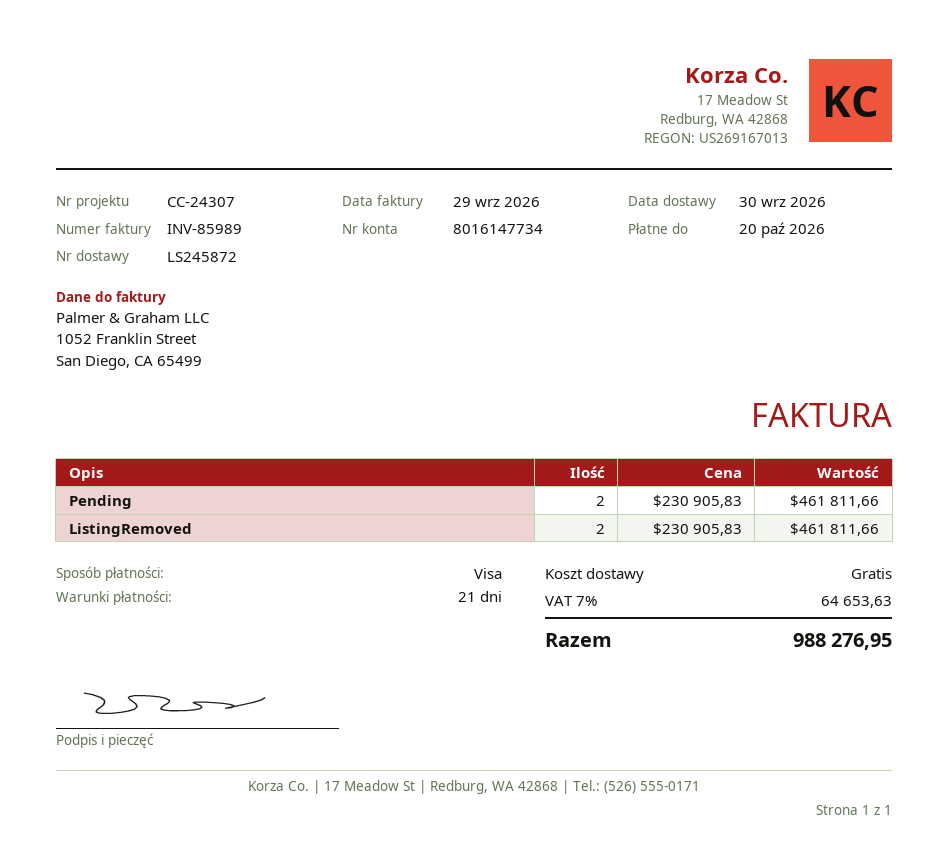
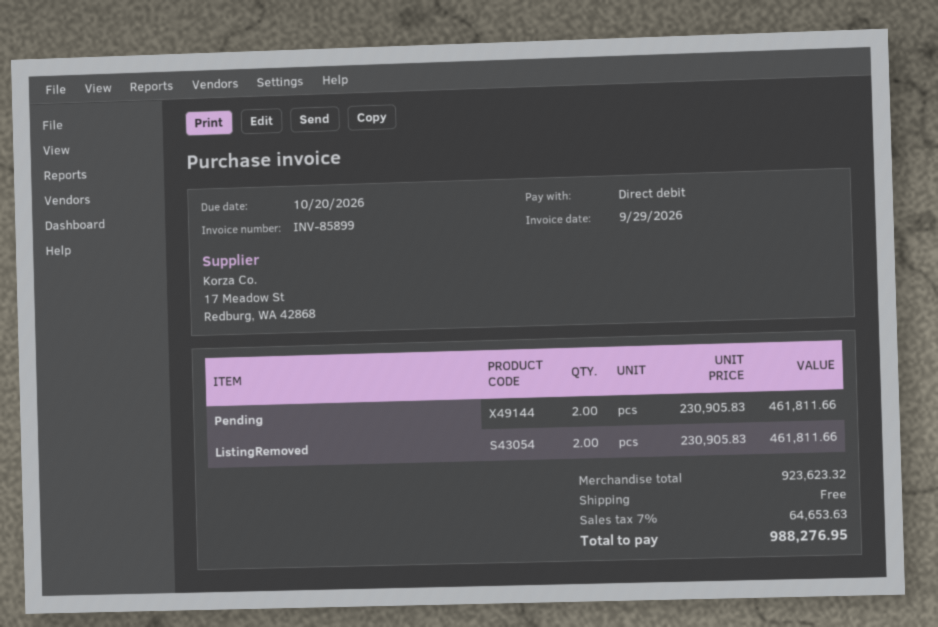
invoice number: INV-85989 -> INV-85899
payment method: Visa -> direct debit

